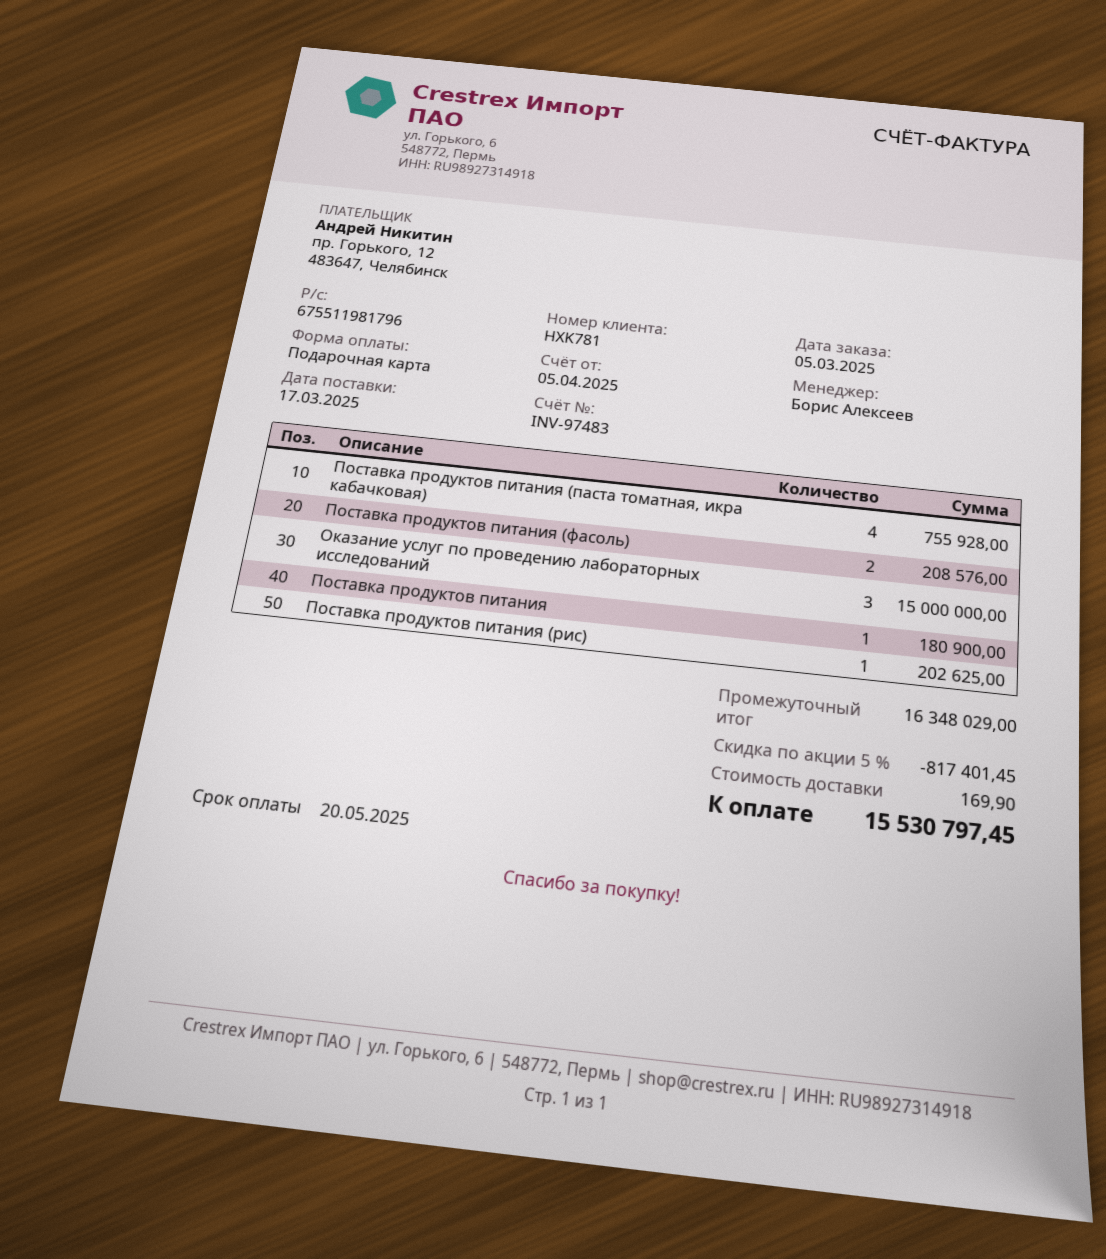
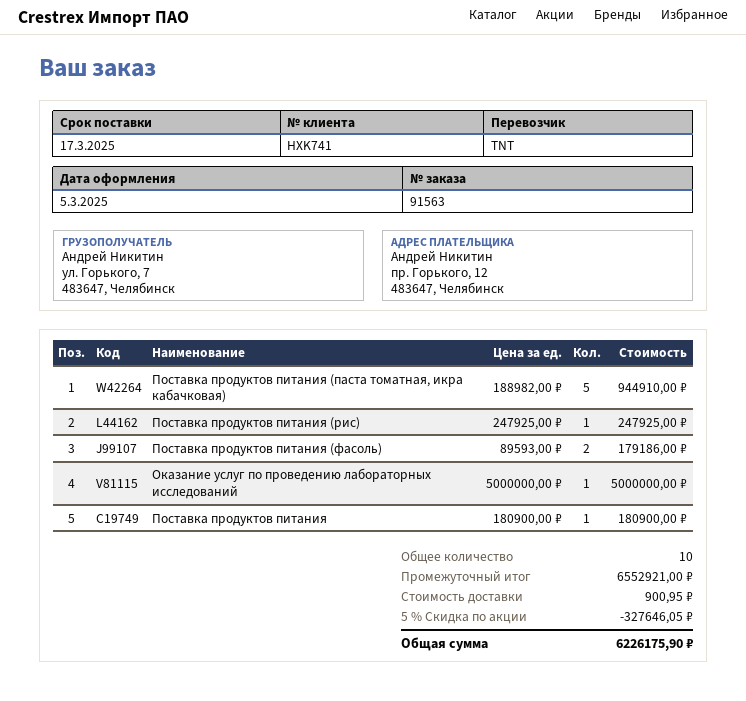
customer number: HXK781 -> HXK741
Поставка продуктов питания (паста томатная, икра кабачковая): 4 for 755928.00 -> 5 for 944910.00
Поставка продуктов питания (фасоль): 2 for 208576.00 -> 2 for 179186.00
Оказание услуг по проведению лабораторных исследований: 3 for 15000000.00 -> 1 for 5000000.00
Поставка продуктов питания (рис): 1 for 202625.00 -> 1 for 247925.00
subtotal: 16348029.00 -> 6552921.00
discount: 5% = 817401.45 -> 5% = 327646.05
shipping: 169.90 -> 900.95
total: 15530797.45 -> 6226175.90

